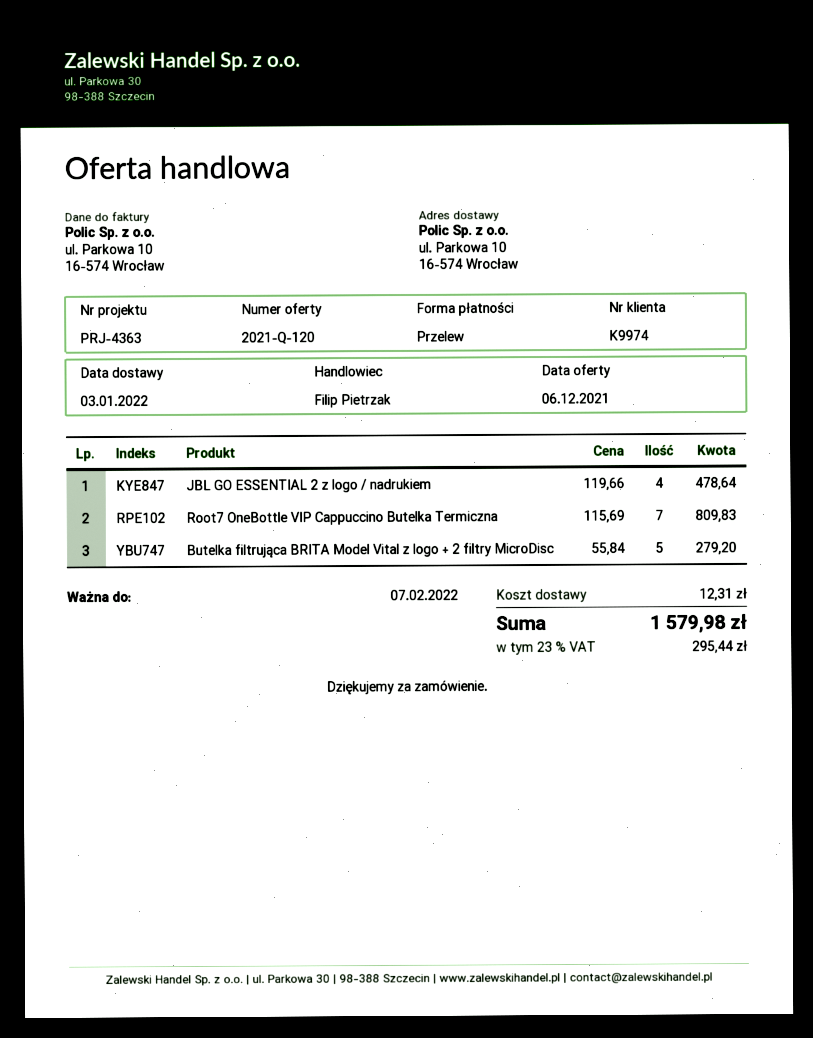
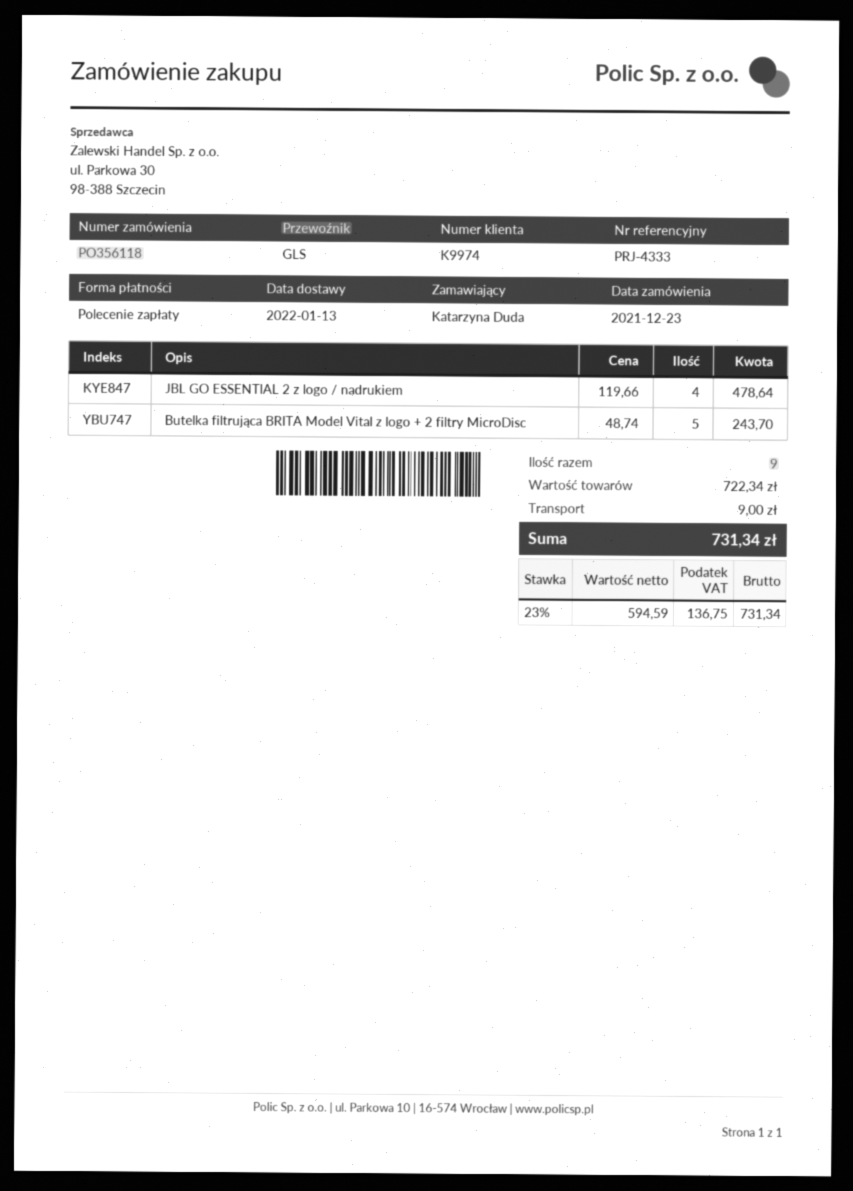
delivery date: 2022-01-03 -> 2022-01-13
reference: PRJ-4363 -> PRJ-4333
payment method: bank transfer -> direct debit
Root7 OneBottle VIP Cappuccino Butelka Termiczna: 7 x 115.69 = 809.83 -> none
Butelka filtrująca BRITA Model Vital z logo + 2 filtry MicroDisc: 5 x 55.84 = 279.20 -> 5 x 48.74 = 243.70
shipping: 12.31 -> 9.00
tax: 23% = 295.44 -> 23% = 136.75
total: 1579.98 -> 731.34

